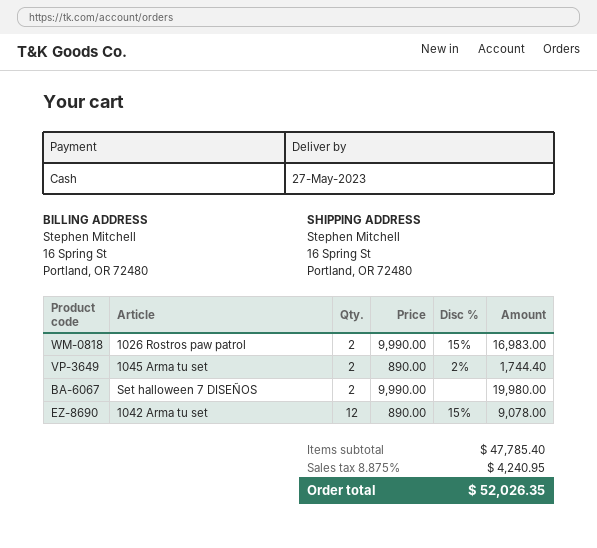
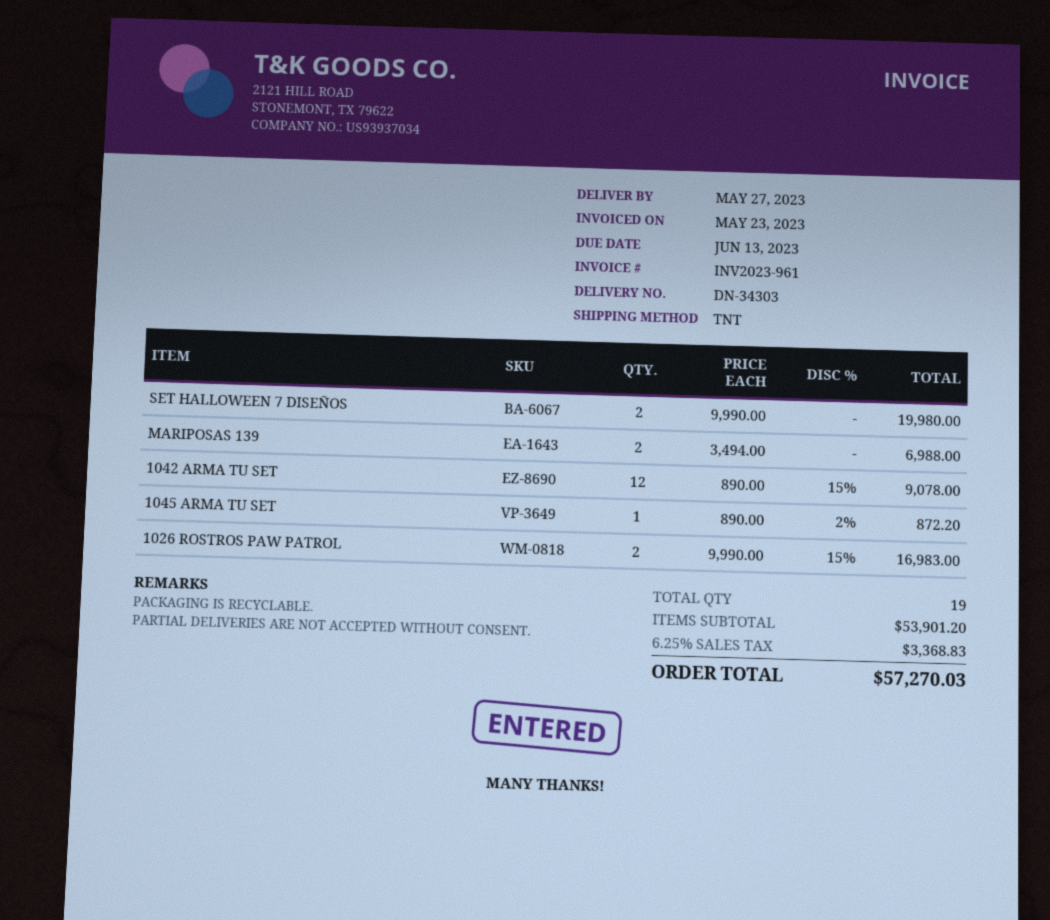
1045 Arma tu set: 2 x 890.00 - 2% = 1744.40 -> 1 x 890.00 - 2% = 872.20
MARIPOSAS 139: none -> 2 x 3494.00 = 6988.00
subtotal: 47785.40 -> 53901.20
tax: 8.875% = 4240.95 -> 6.25% = 3368.83
total: 52026.35 -> 57270.03

